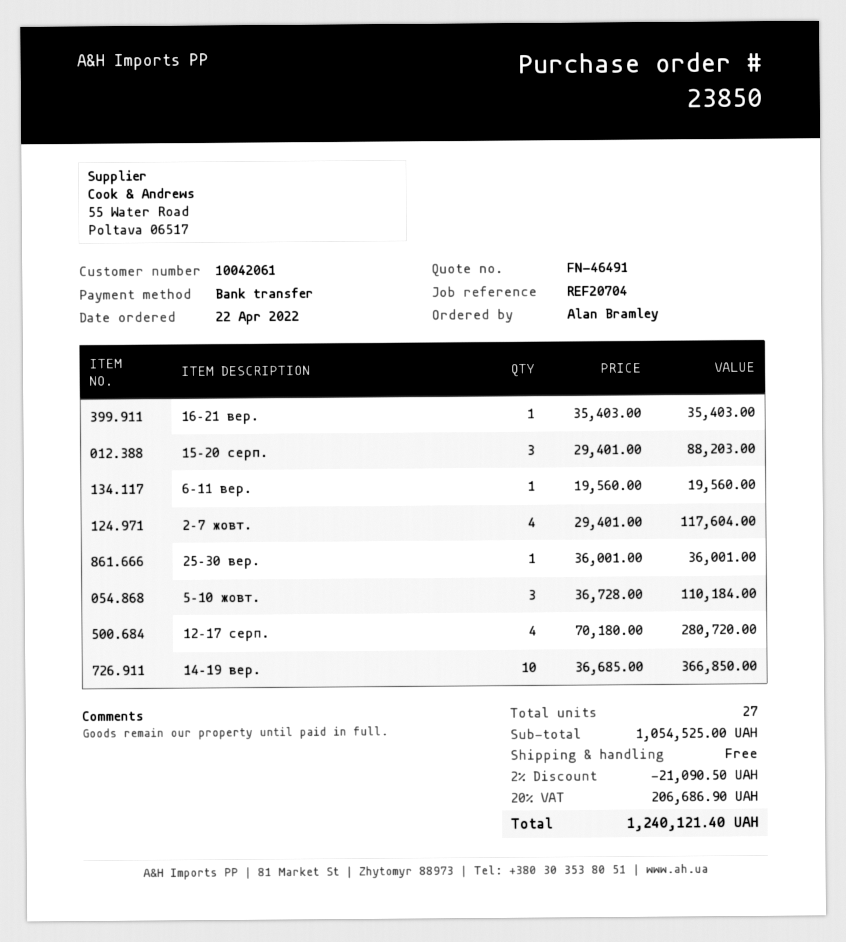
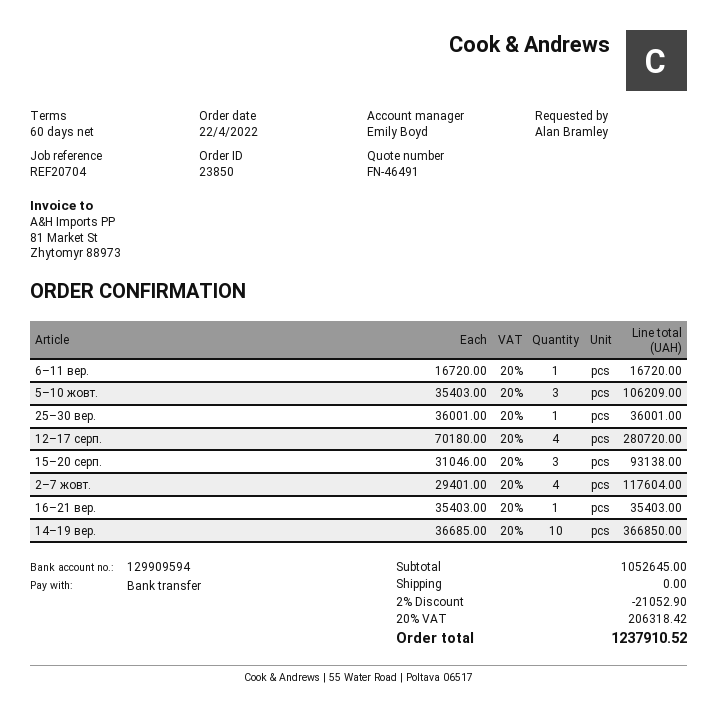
15–20 серп.: 3 x 29401.00 = 88203.00 -> 3 x 31046.00 = 93138.00
6–11 вер.: 1 x 19560.00 = 19560.00 -> 1 x 16720.00 = 16720.00
5–10 жовт.: 3 x 36728.00 = 110184.00 -> 3 x 35403.00 = 106209.00
subtotal: 1054525.00 -> 1052645.00
discount: 2% = 21090.50 -> 2% = 21052.90
tax: 20% = 206686.90 -> 20% = 206318.42
total: 1240121.40 -> 1237910.52

